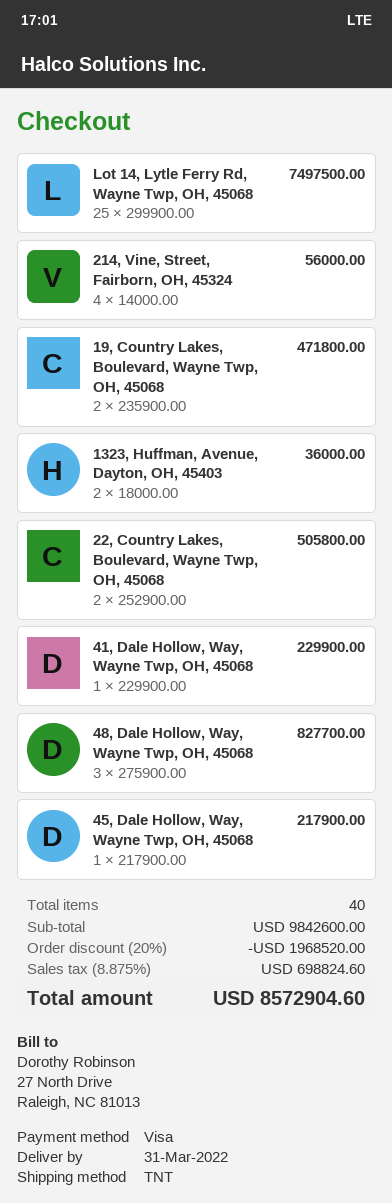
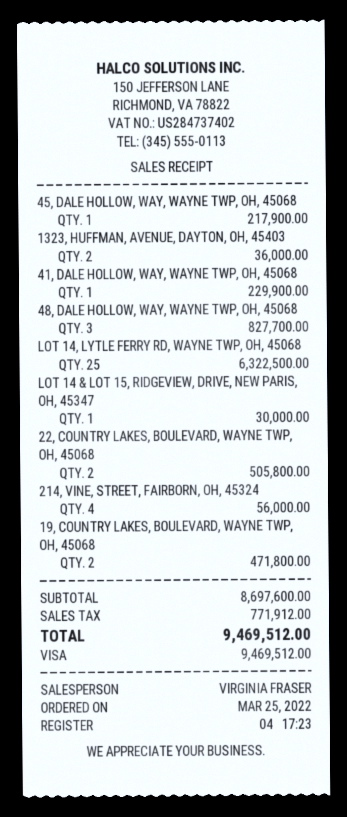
Lot 14, Lytle Ferry Rd, Wayne Twp, OH, 45068: 25 for 7497500.00 -> 25 for 6322500.00
LOT 14 & LOT 15, RIDGEVIEW, DRIVE, NEW PARIS, OH, 45347: none -> 1 for 30000.00
subtotal: 9842600.00 -> 8697600.00
discount: 20% = 1968520.00 -> none
tax: 698824.60 -> 771912.00
total: 8572904.60 -> 9469512.00

